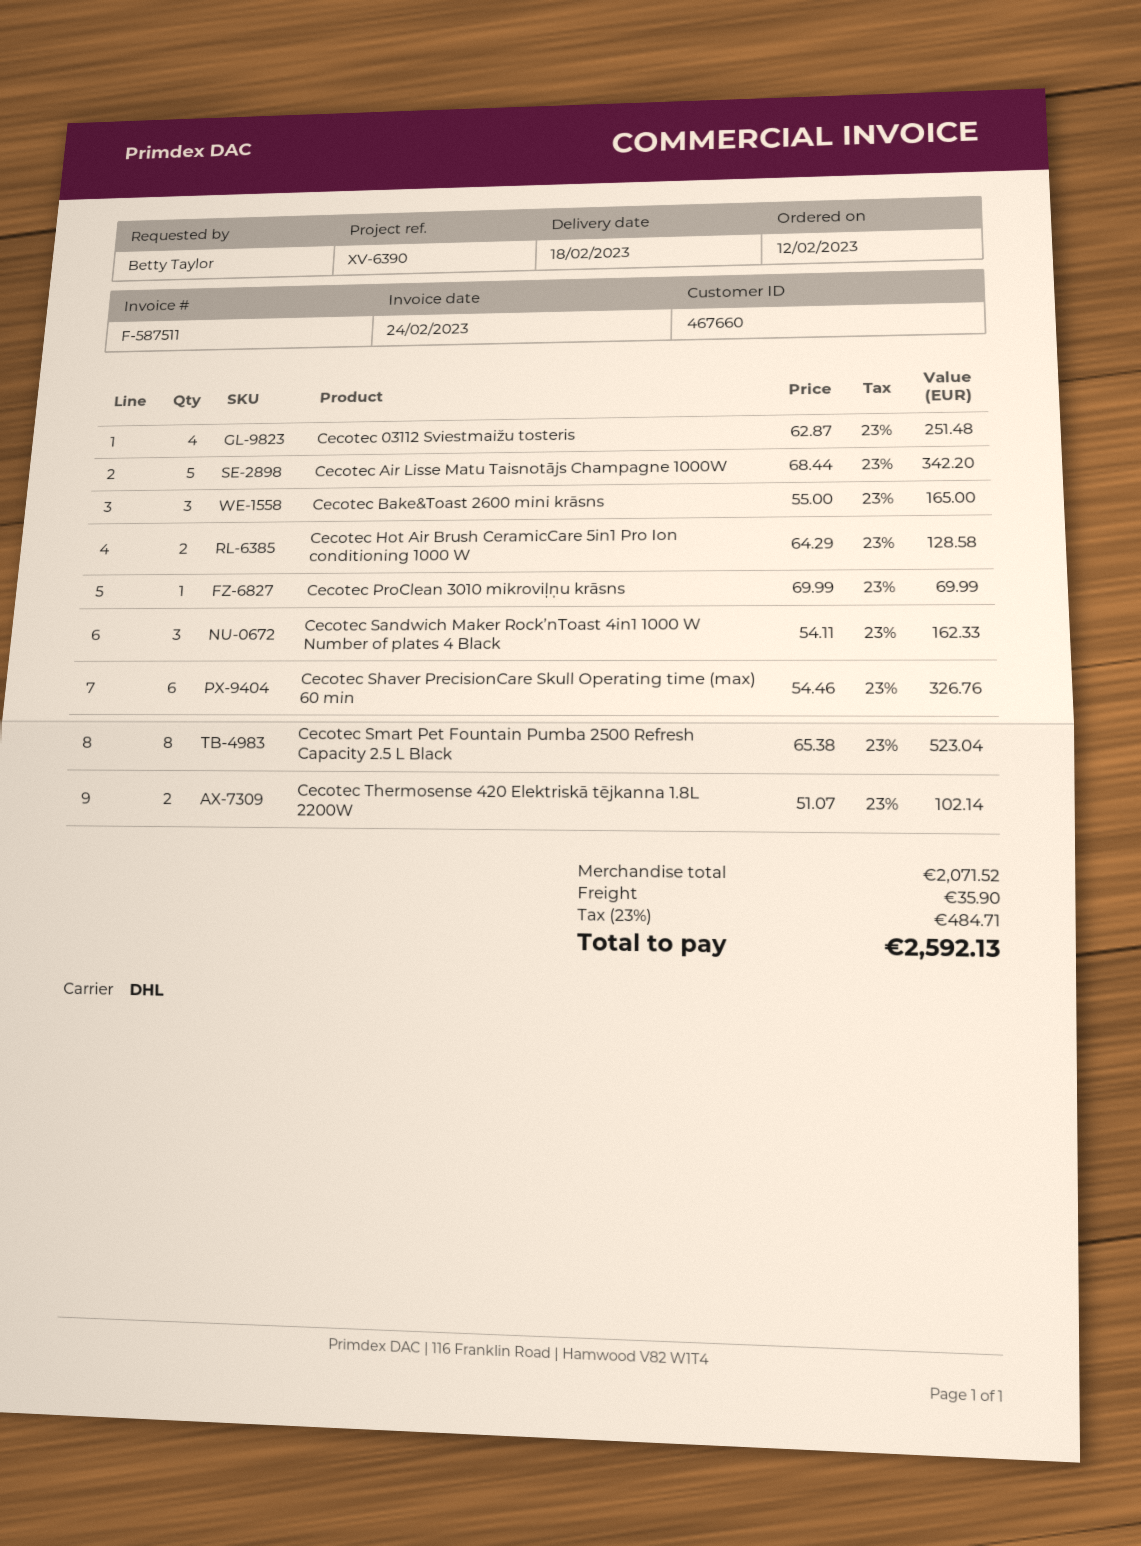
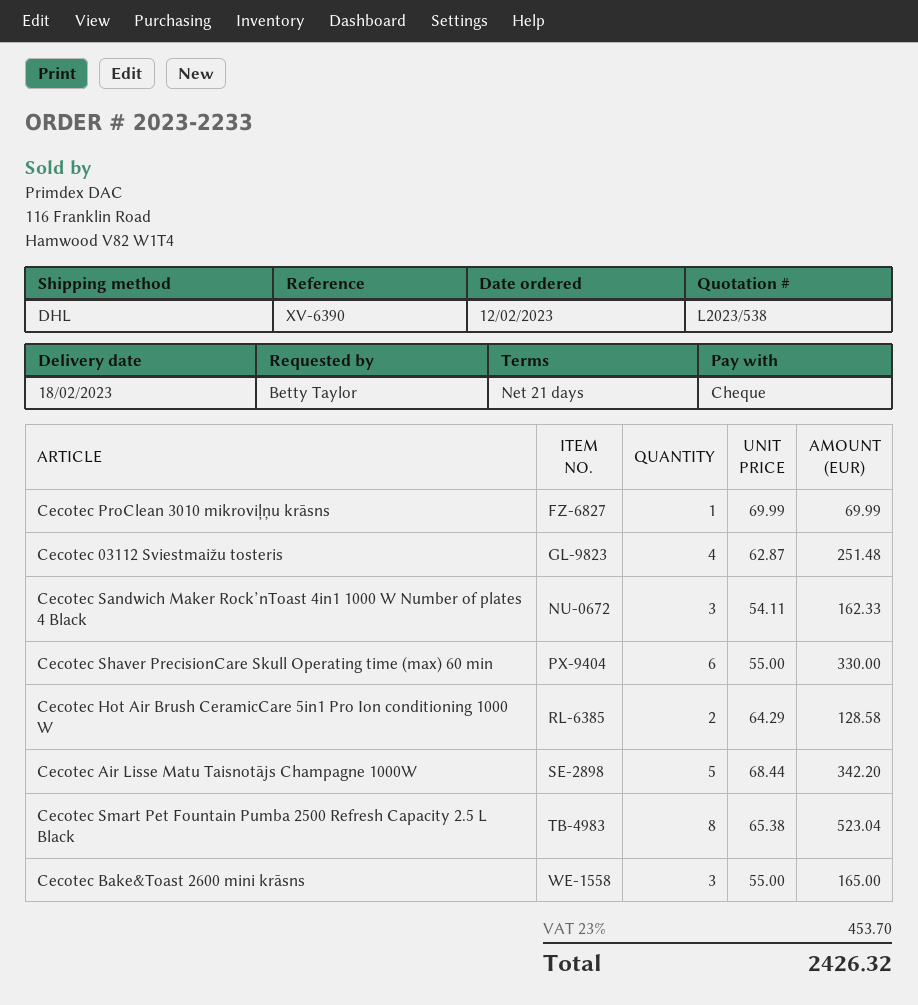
Cecotec Shaver PrecisionCare Skull Operating time (max) 60 min: 6 x 54.46 = 326.76 -> 6 x 55.00 = 330.00
Cecotec Thermosense 420 Elektriskā tējkanna 1.8L 2200W: 2 x 51.07 = 102.14 -> none
shipping: 35.90 -> none
tax: 23% = 484.71 -> 23% = 453.70
total: 2592.13 -> 2426.32

